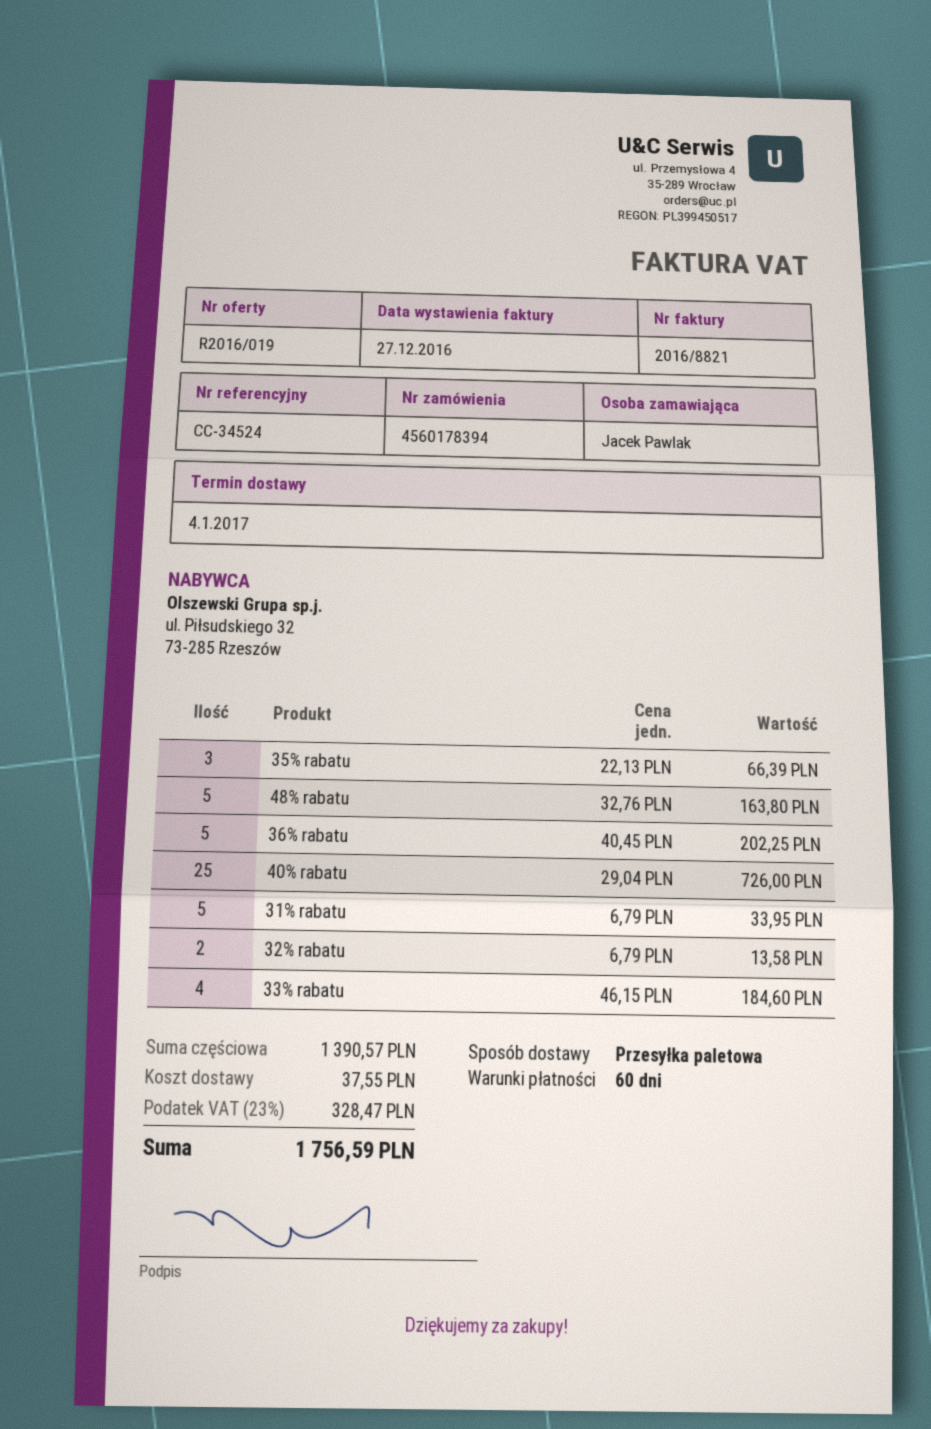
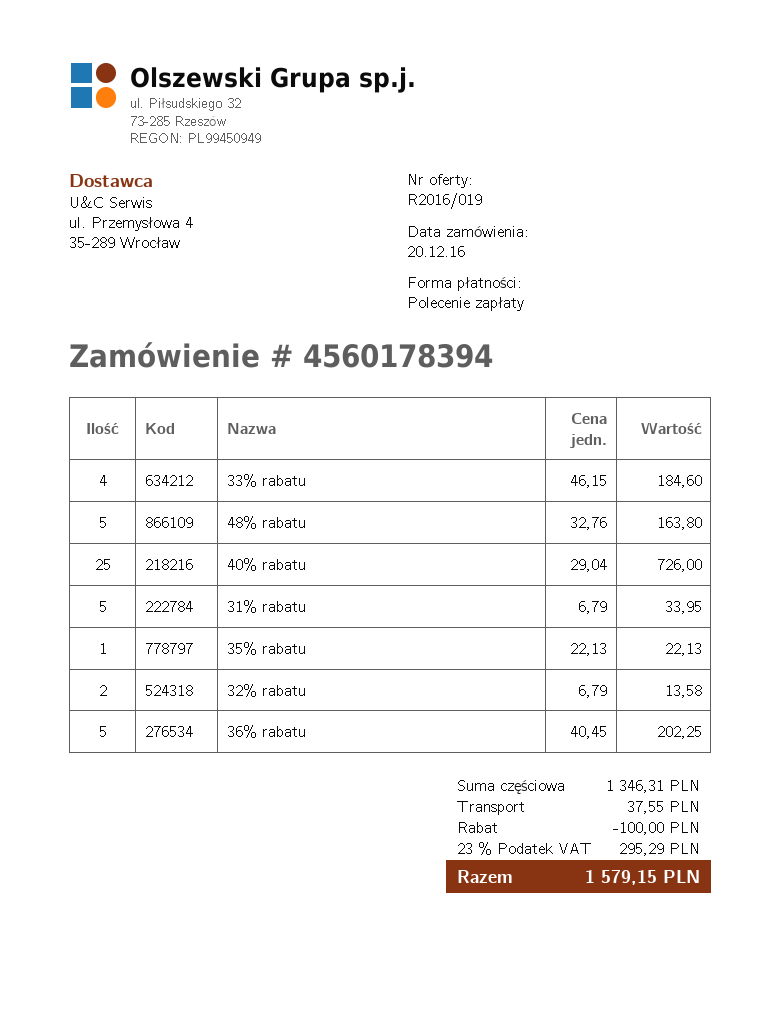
35% rabatu: 3 x 22.13 = 66.39 -> 1 x 22.13 = 22.13
subtotal: 1390.57 -> 1346.31
discount: none -> 100.00
tax: 23% = 328.47 -> 23% = 295.29
total: 1756.59 -> 1579.15

